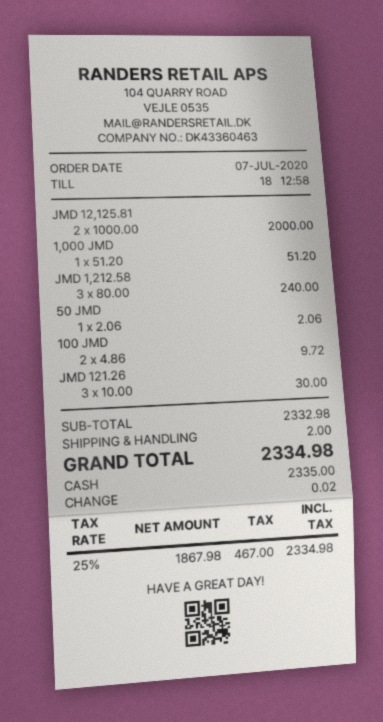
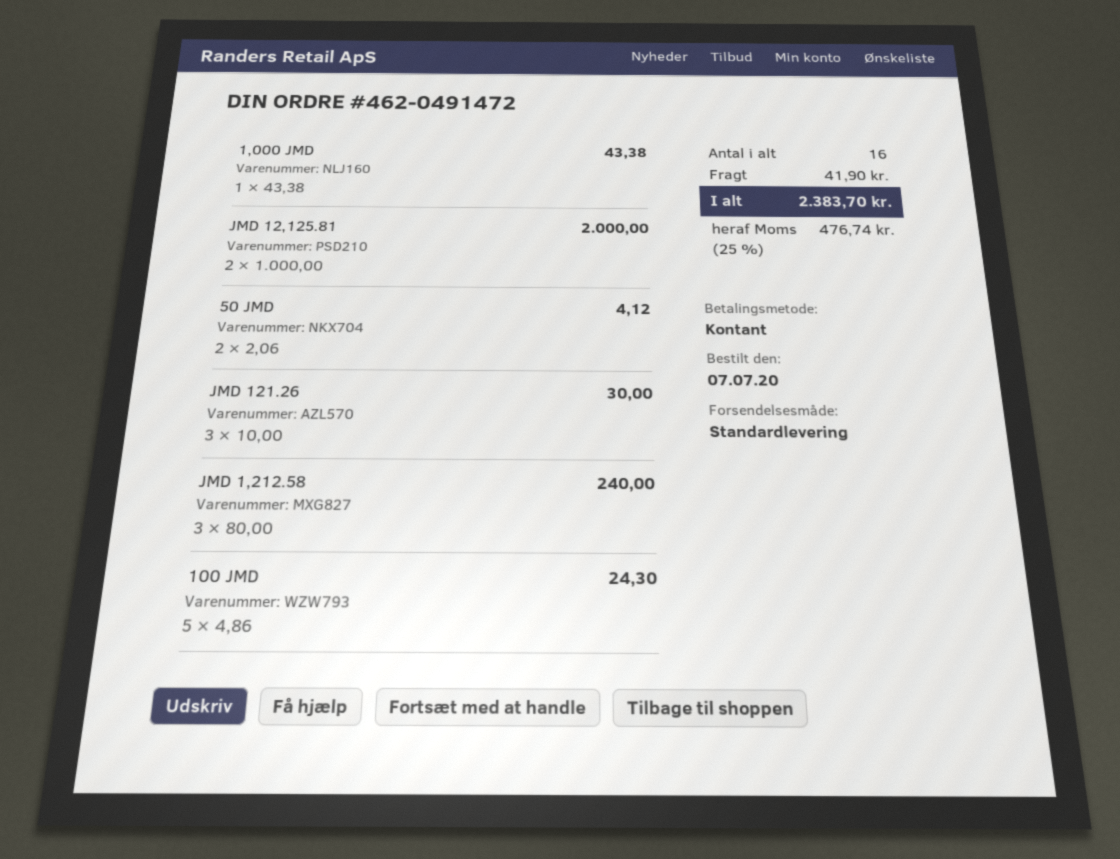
1,000 JMD: 1 x 51.20 = 51.20 -> 1 x 43.38 = 43.38
50 JMD: 1 x 2.06 = 2.06 -> 2 x 2.06 = 4.12
100 JMD: 2 x 4.86 = 9.72 -> 5 x 4.86 = 24.30
shipping: 2.00 -> 41.90
tax: 25% = 467.00 -> 25% = 476.74
total: 2334.98 -> 2383.70

